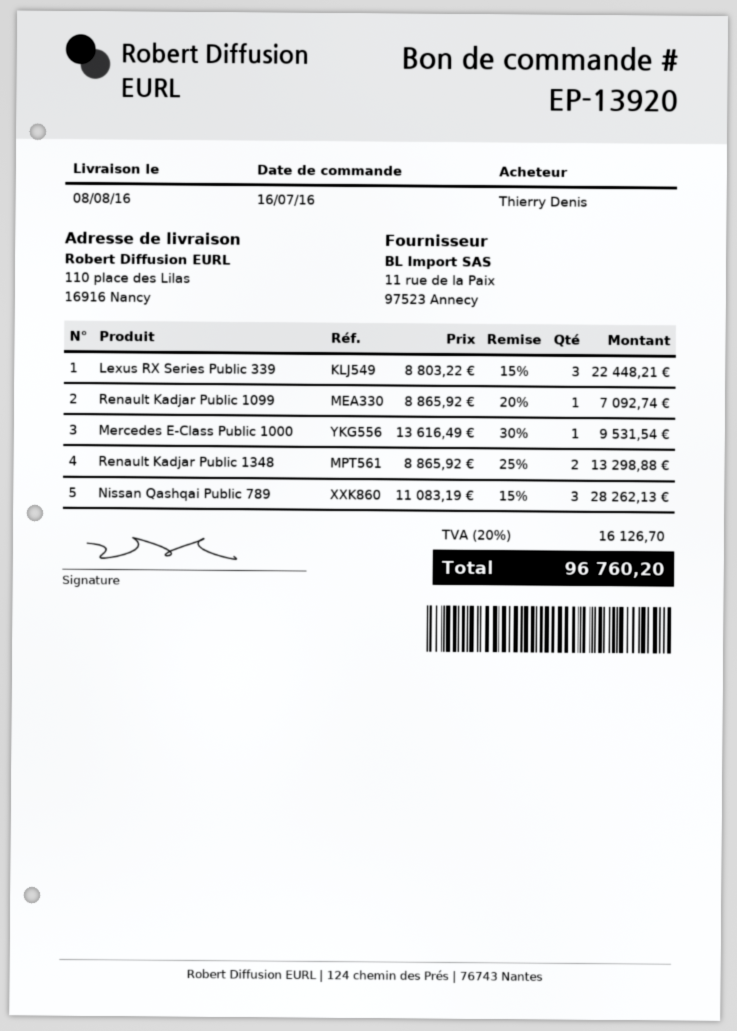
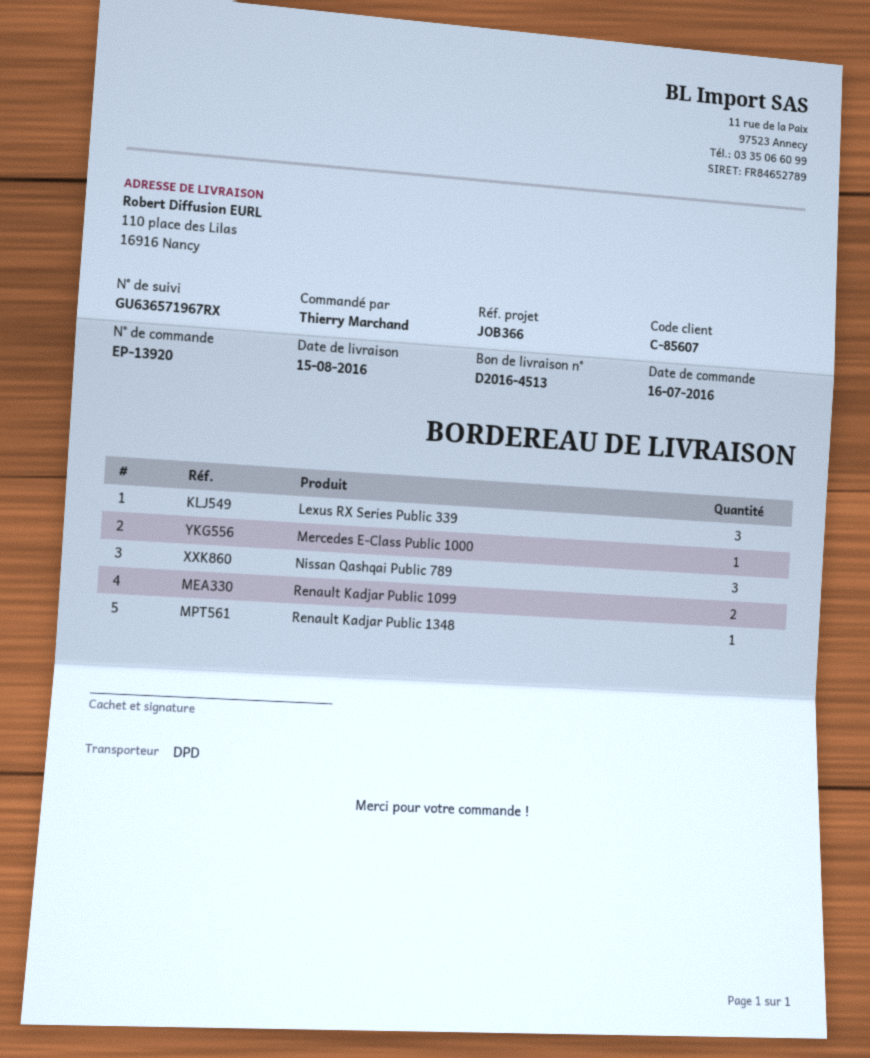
delivery date: 2016-08-08 -> 2016-08-15
ordered by: Thierry Denis -> Thierry Marchand
Renault Kadjar Public 1099: 1 -> 2
Renault Kadjar Public 1348: 2 -> 1

